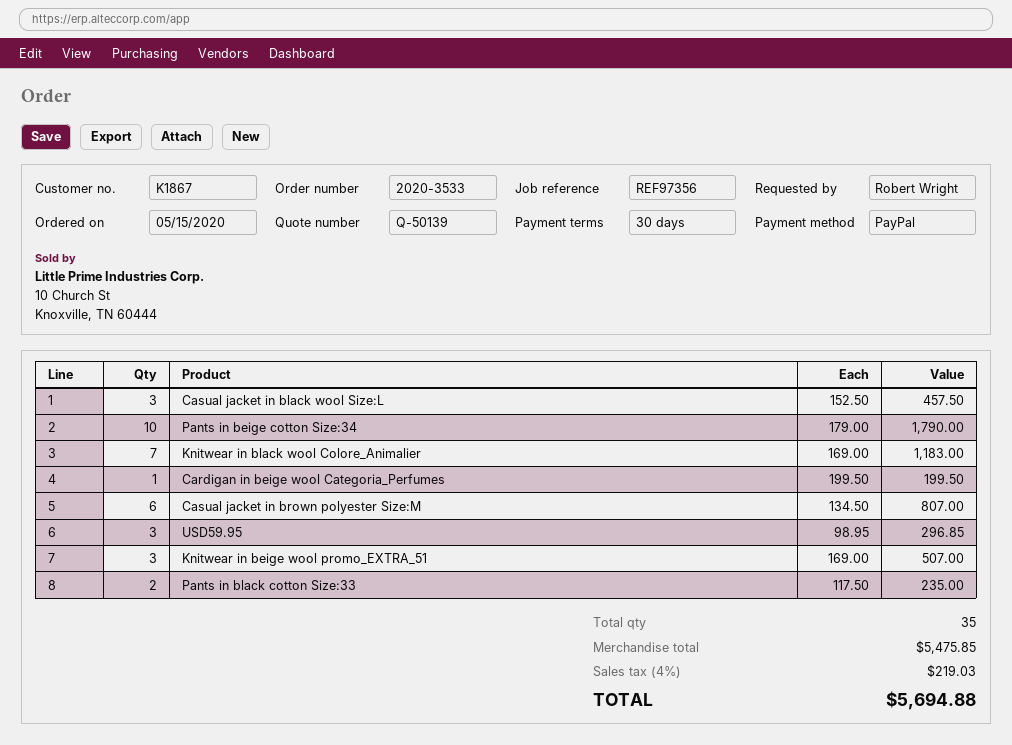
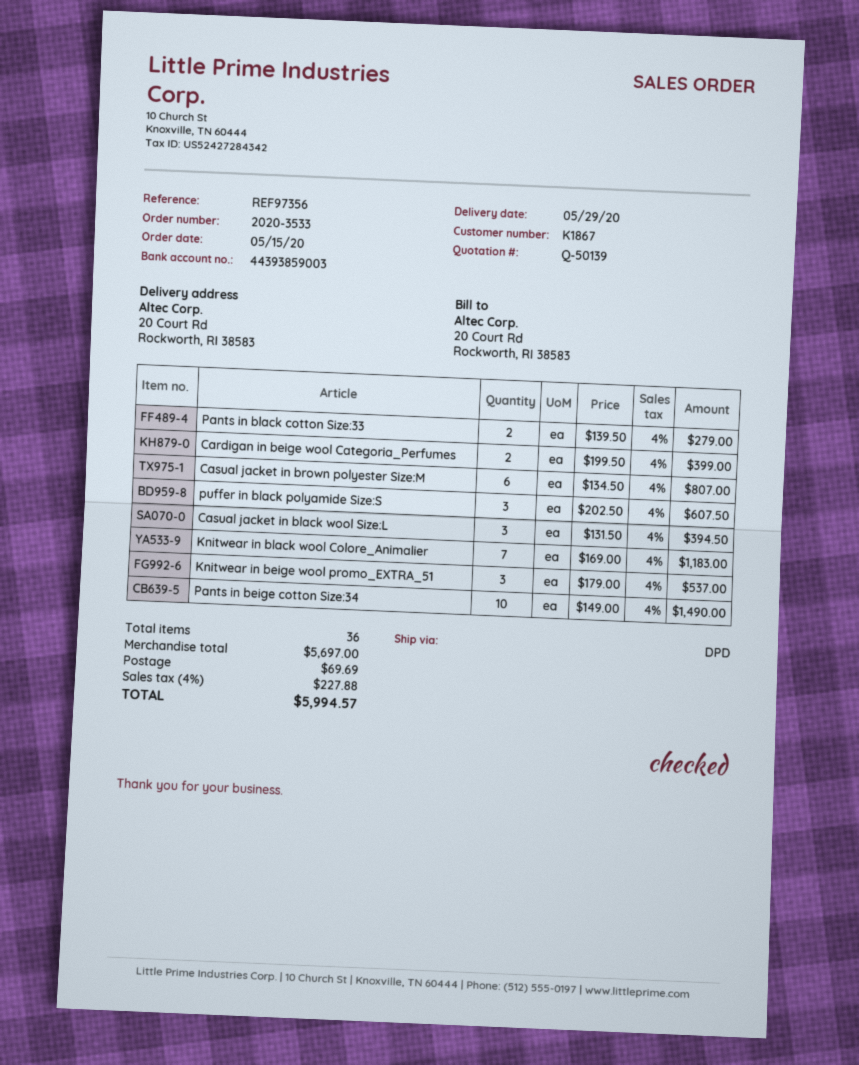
Casual jacket in black wool Size:L: 3 x 152.50 = 457.50 -> 3 x 131.50 = 394.50
Pants in beige cotton Size:34: 10 x 179.00 = 1790.00 -> 10 x 149.00 = 1490.00
Cardigan in beige wool Categoria_Perfumes: 1 x 199.50 = 199.50 -> 2 x 199.50 = 399.00
USD59.95: 3 x 98.95 = 296.85 -> none
Knitwear in beige wool promo_EXTRA_51: 3 x 169.00 = 507.00 -> 3 x 179.00 = 537.00
Pants in black cotton Size:33: 2 x 117.50 = 235.00 -> 2 x 139.50 = 279.00
puffer in black polyamide Size:S: none -> 3 x 202.50 = 607.50
total quantity: 35 -> 36
subtotal: 5475.85 -> 5697.00
shipping: none -> 69.69
tax: 4% = 219.03 -> 4% = 227.88
total: 5694.88 -> 5994.57

